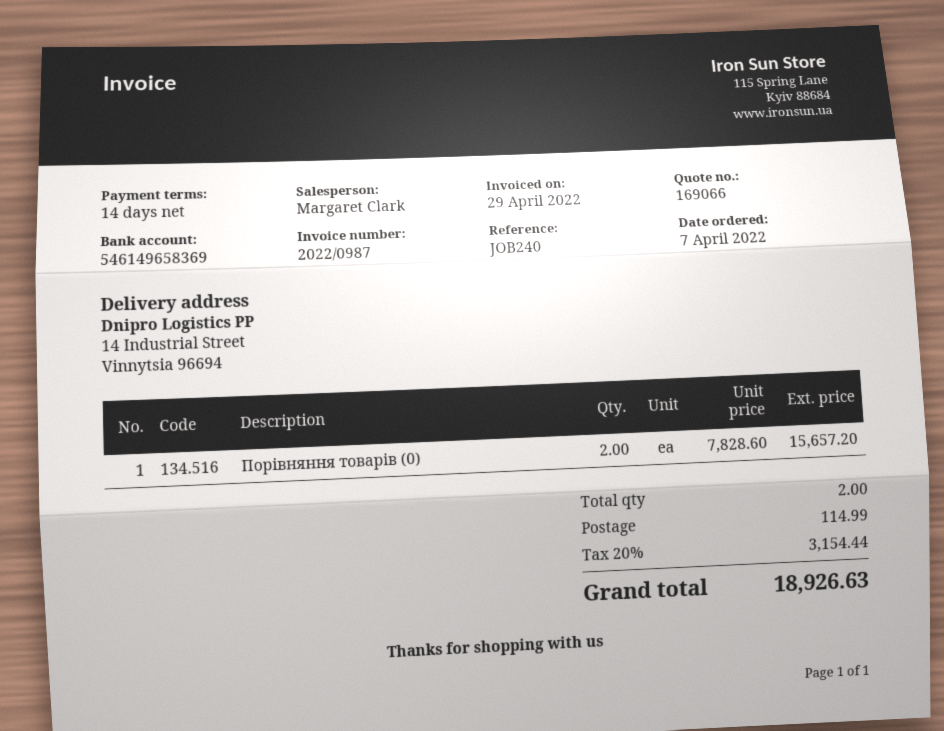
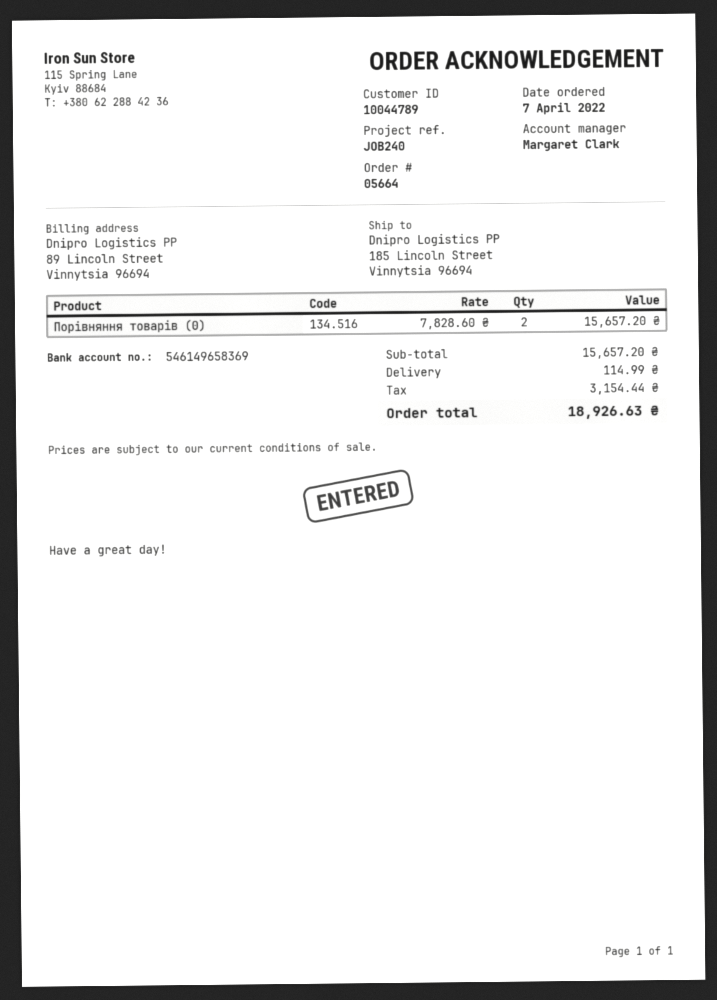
ship to: 14 Industrial Street, Vinnytsia 96694 -> 185 Lincoln Street, Vinnytsia 96694

